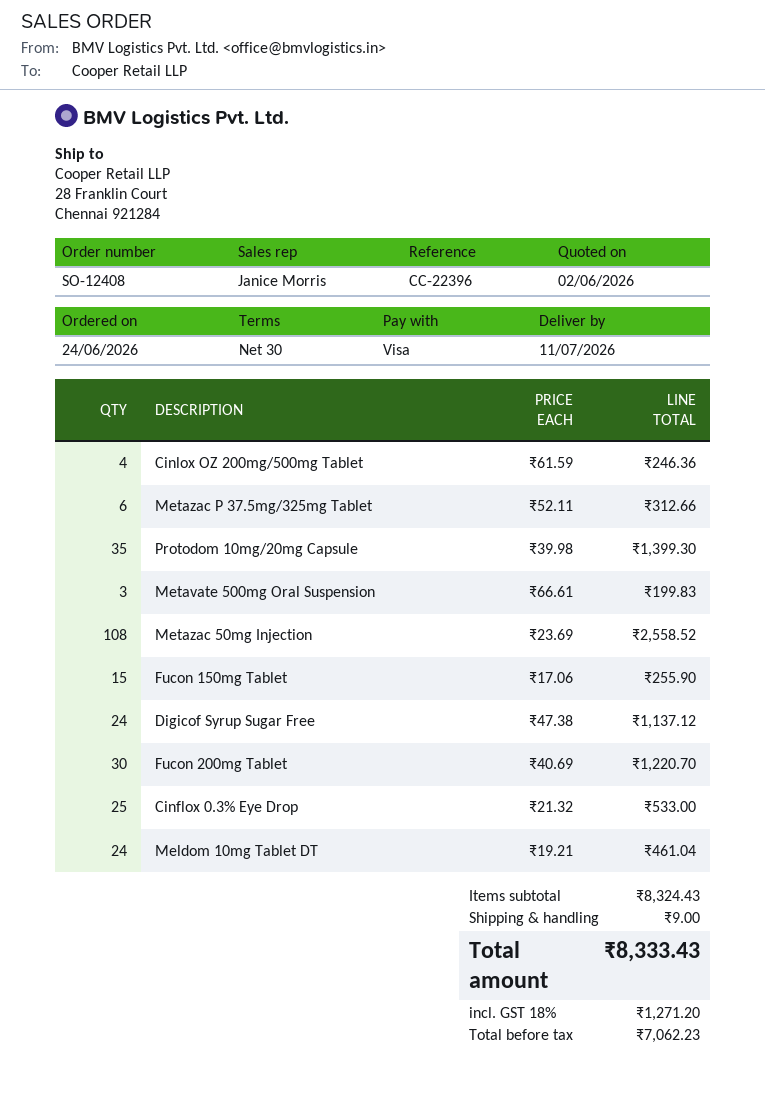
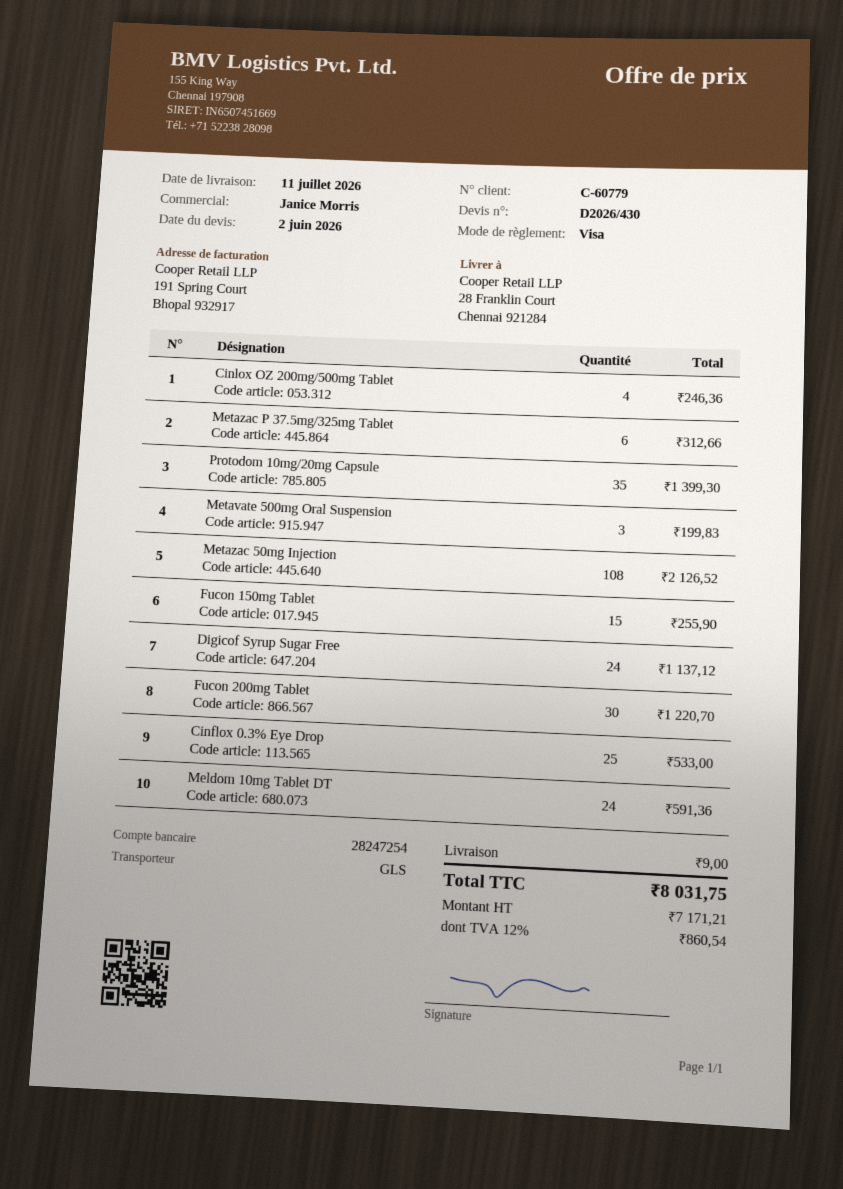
Metazac 50mg Injection: 108 for 2558.52 -> 108 for 2126.52
Meldom 10mg Tablet DT: 24 for 461.04 -> 24 for 591.36
net: 7062.23 -> 7171.21
tax: 18% = 1271.20 -> 12% = 860.54
total: 8333.43 -> 8031.75

